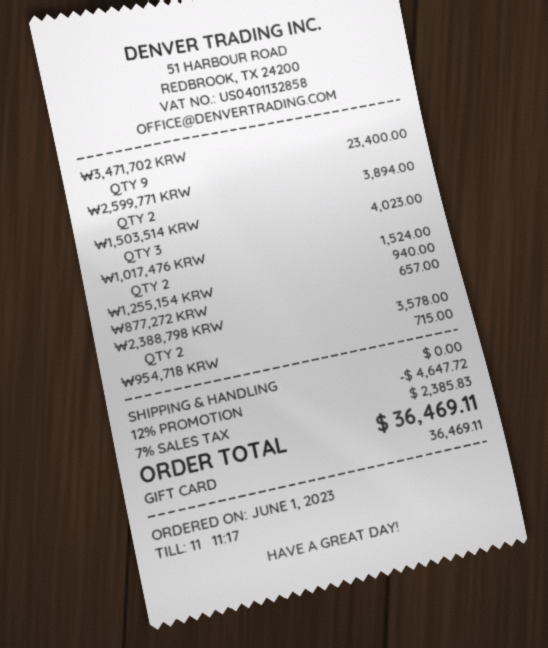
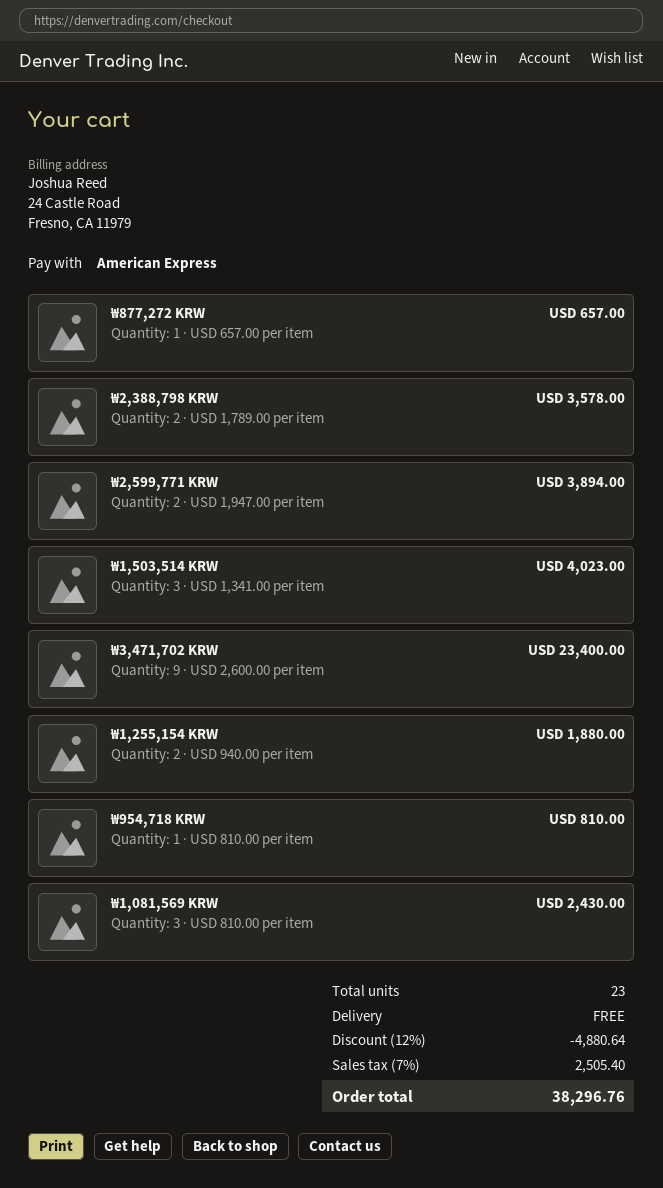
payment method: gift card -> American Express
₩1,017,476 KRW: 2 for 1524.00 -> none
₩1,255,154 KRW: 1 for 940.00 -> 2 for 1880.00
₩954,718 KRW: 1 for 715.00 -> 1 for 810.00
₩1,081,569 KRW: none -> 3 for 2430.00
discount: 12% = 4647.72 -> 12% = 4880.64
tax: 7% = 2385.83 -> 7% = 2505.40
total: 36469.11 -> 38296.76

